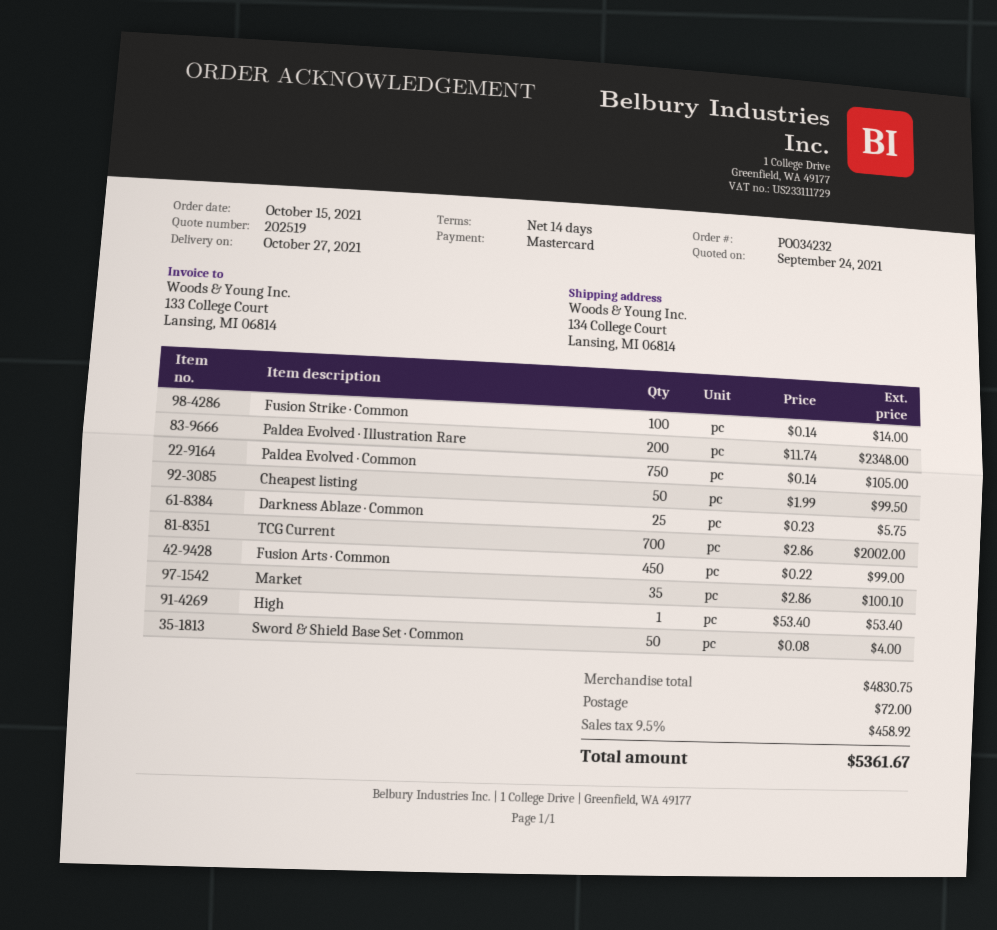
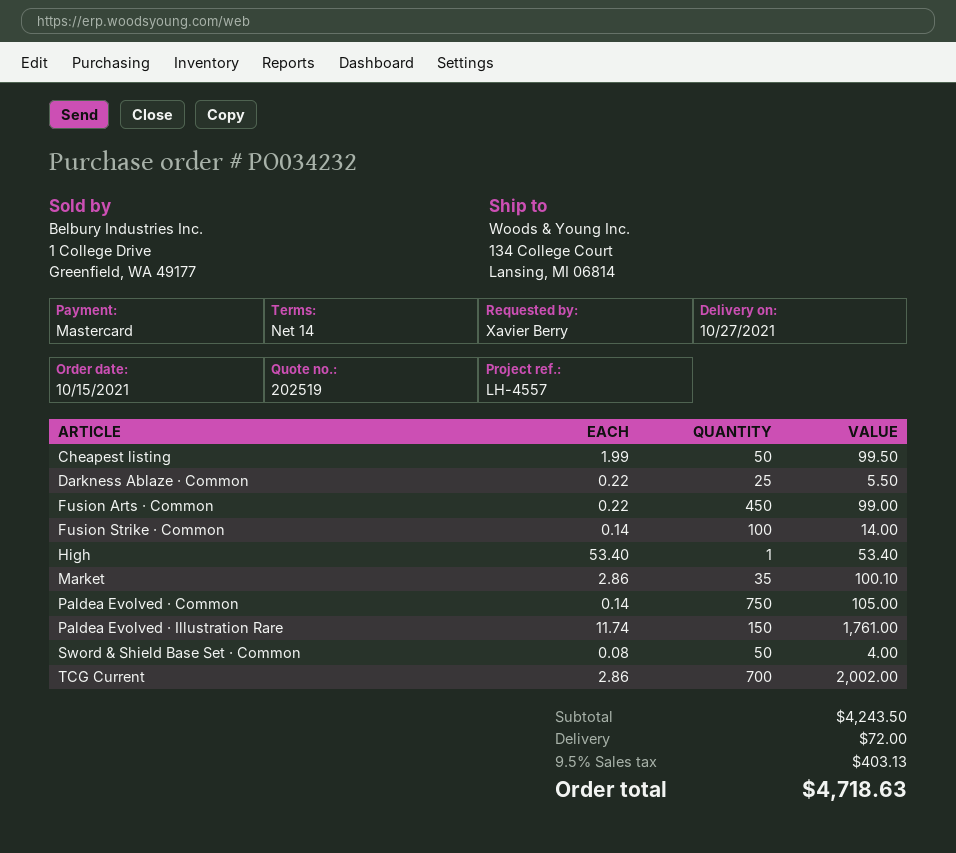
Paldea Evolved · Illustration Rare: 200 x 11.74 = 2348.00 -> 150 x 11.74 = 1761.00
Darkness Ablaze · Common: 25 x 0.23 = 5.75 -> 25 x 0.22 = 5.50
subtotal: 4830.75 -> 4243.50
tax: 9.5% = 458.92 -> 9.5% = 403.13
total: 5361.67 -> 4718.63

